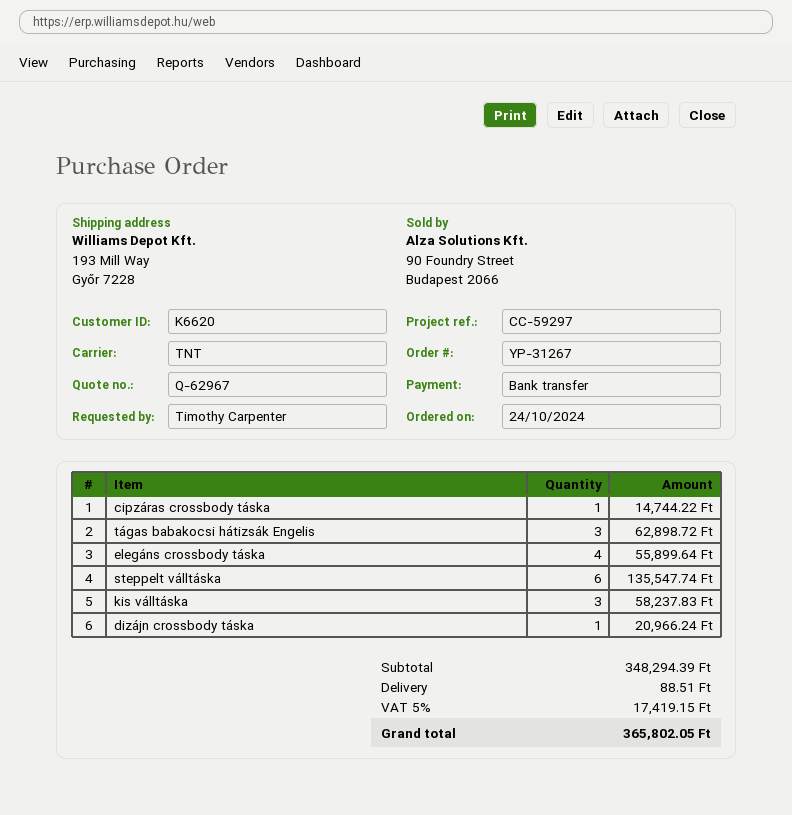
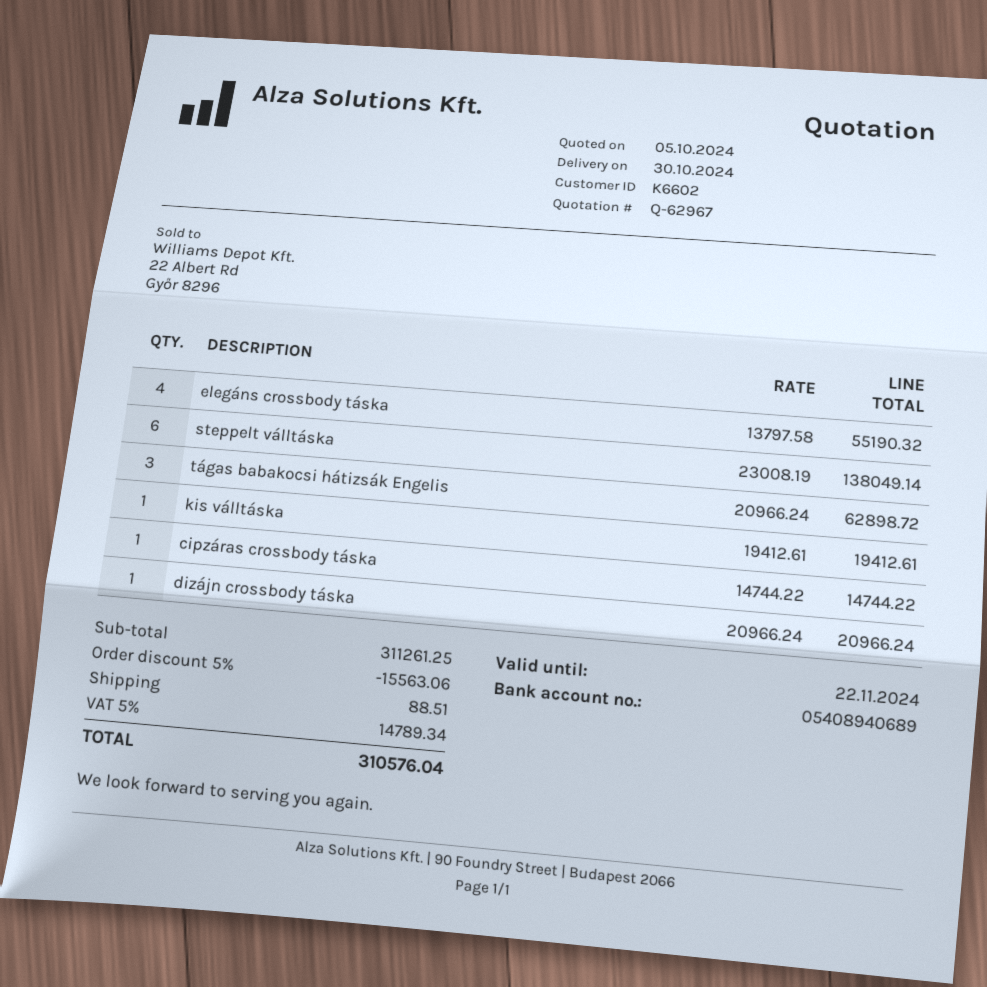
customer number: K6620 -> K6602
elegáns crossbody táska: 4 for 55899.64 -> 4 for 55190.32
steppelt válltáska: 6 for 135547.74 -> 6 for 138049.14
kis válltáska: 3 for 58237.83 -> 1 for 19412.61
subtotal: 348294.39 -> 311261.25
discount: none -> 5% = 15563.06
tax: 5% = 17419.15 -> 5% = 14789.34
total: 365802.05 -> 310576.04

